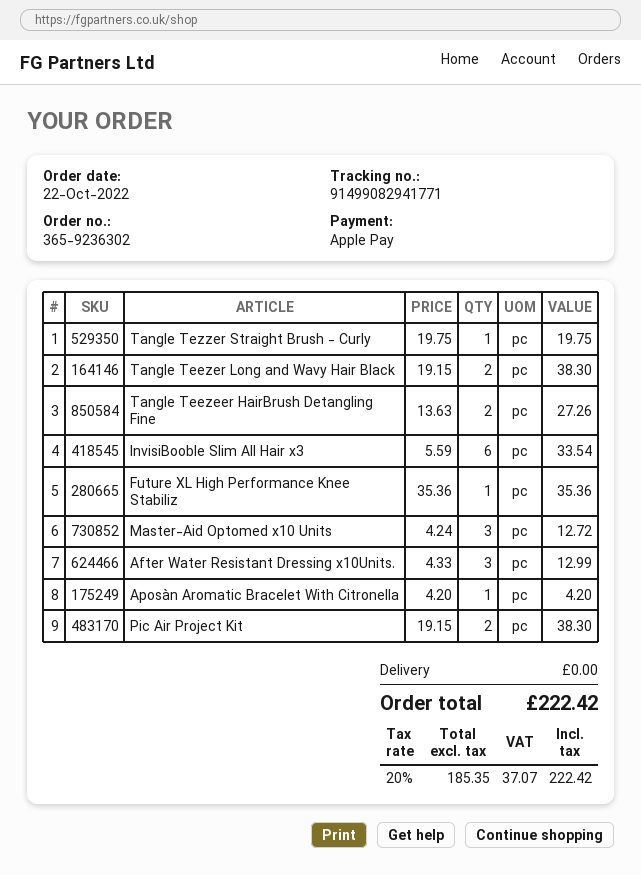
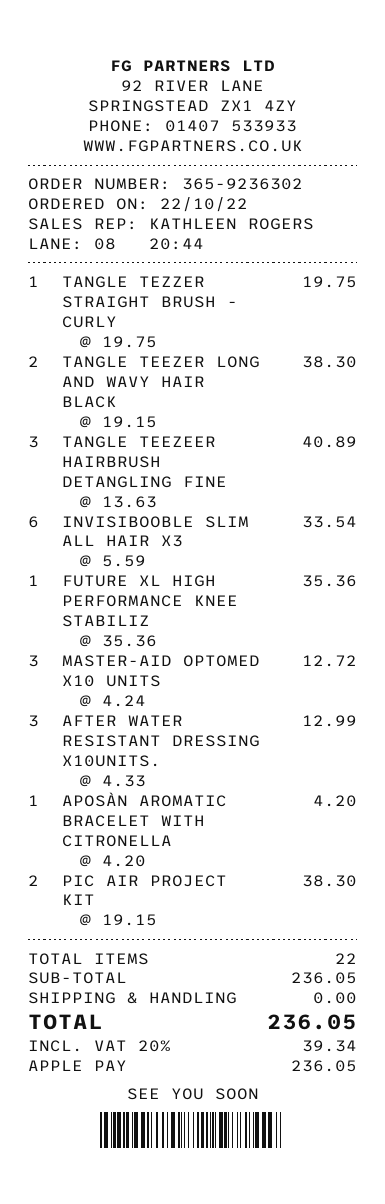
Tangle Teezeer HairBrush Detangling Fine: 2 x 13.63 = 27.26 -> 3 x 13.63 = 40.89
tax: 20% = 37.07 -> 20% = 39.34
total: 222.42 -> 236.05

